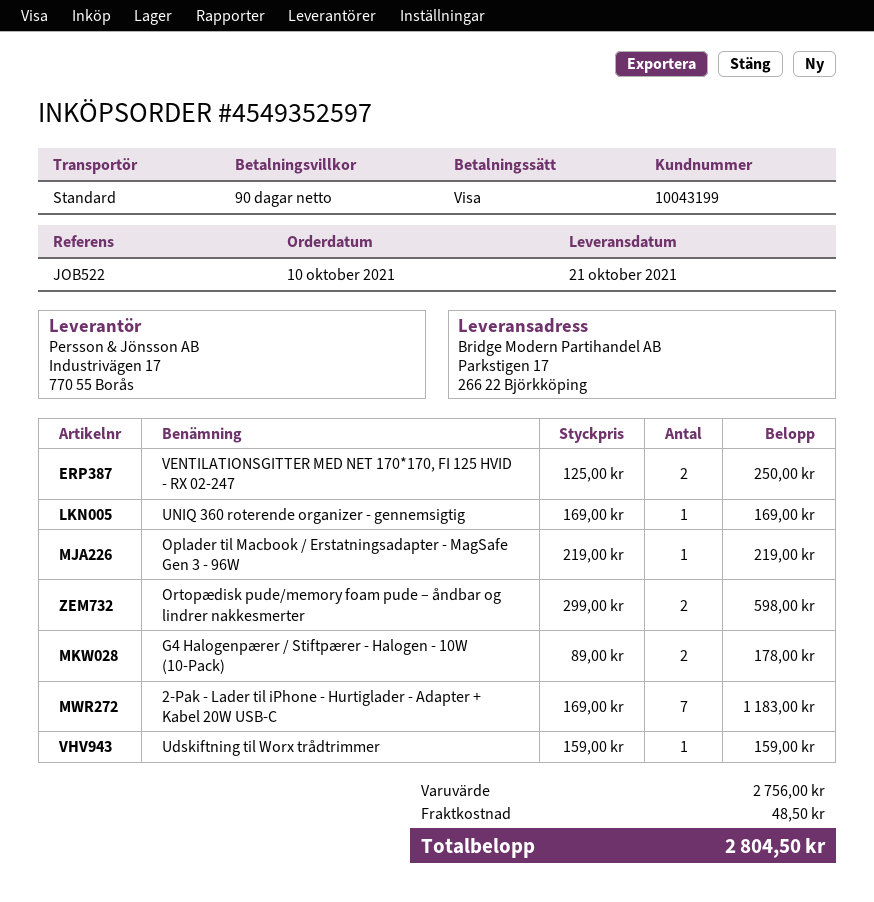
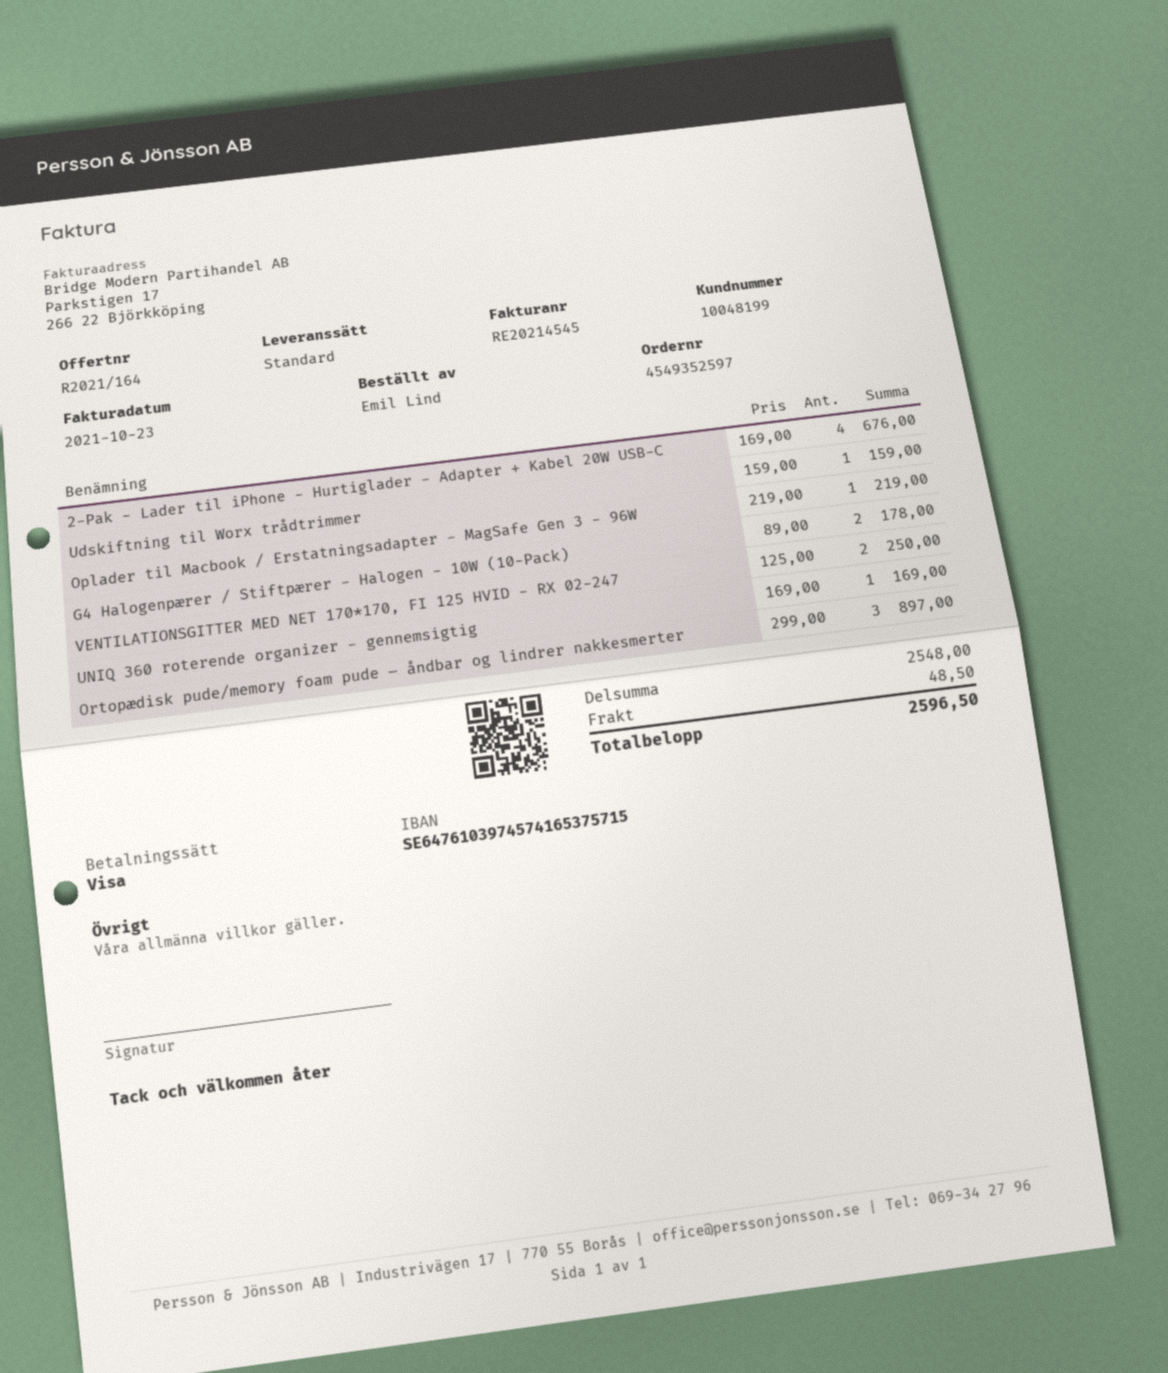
customer number: 10043199 -> 10048199
Ortopædisk pude/memory foam pude – åndbar og lindrer nakkesmerter: 2 x 299.00 = 598.00 -> 3 x 299.00 = 897.00
2-Pak - Lader til iPhone - Hurtiglader - Adapter + Kabel 20W USB-C: 7 x 169.00 = 1183.00 -> 4 x 169.00 = 676.00
subtotal: 2756.00 -> 2548.00
total: 2804.50 -> 2596.50

